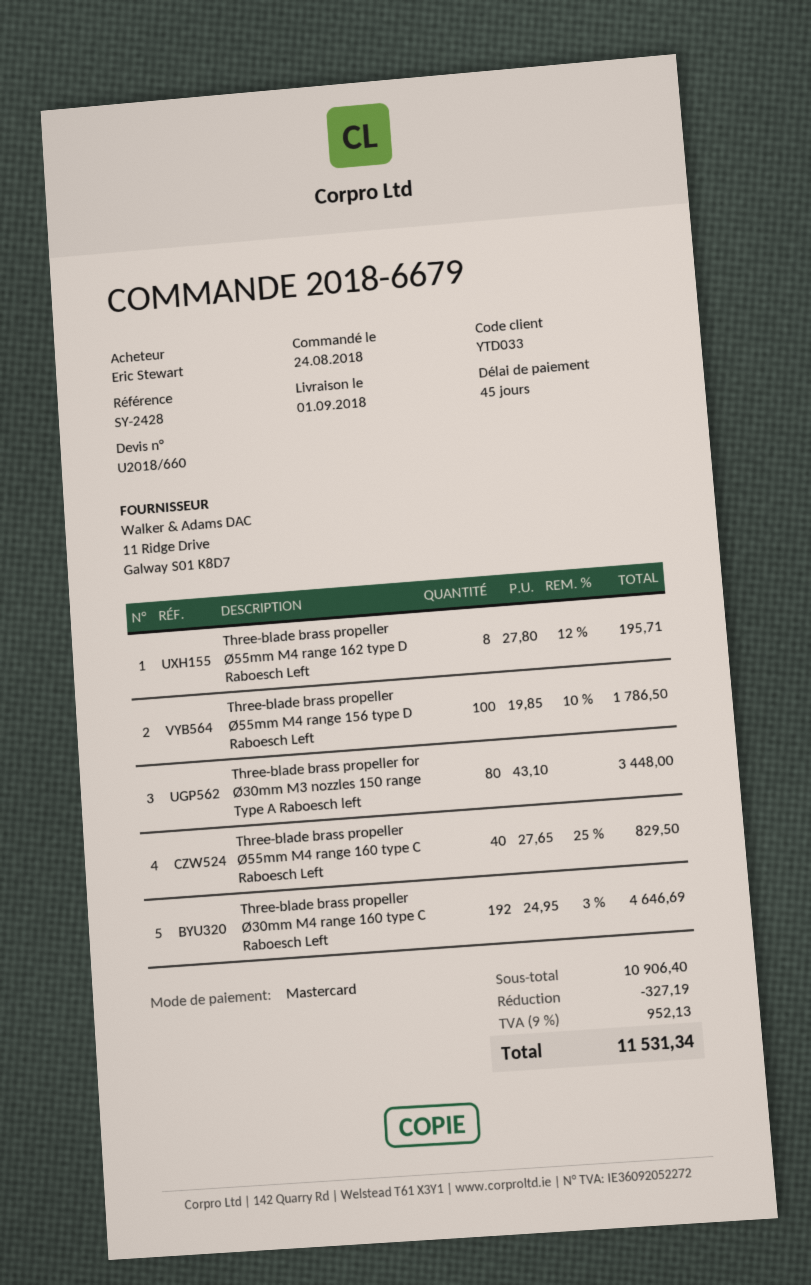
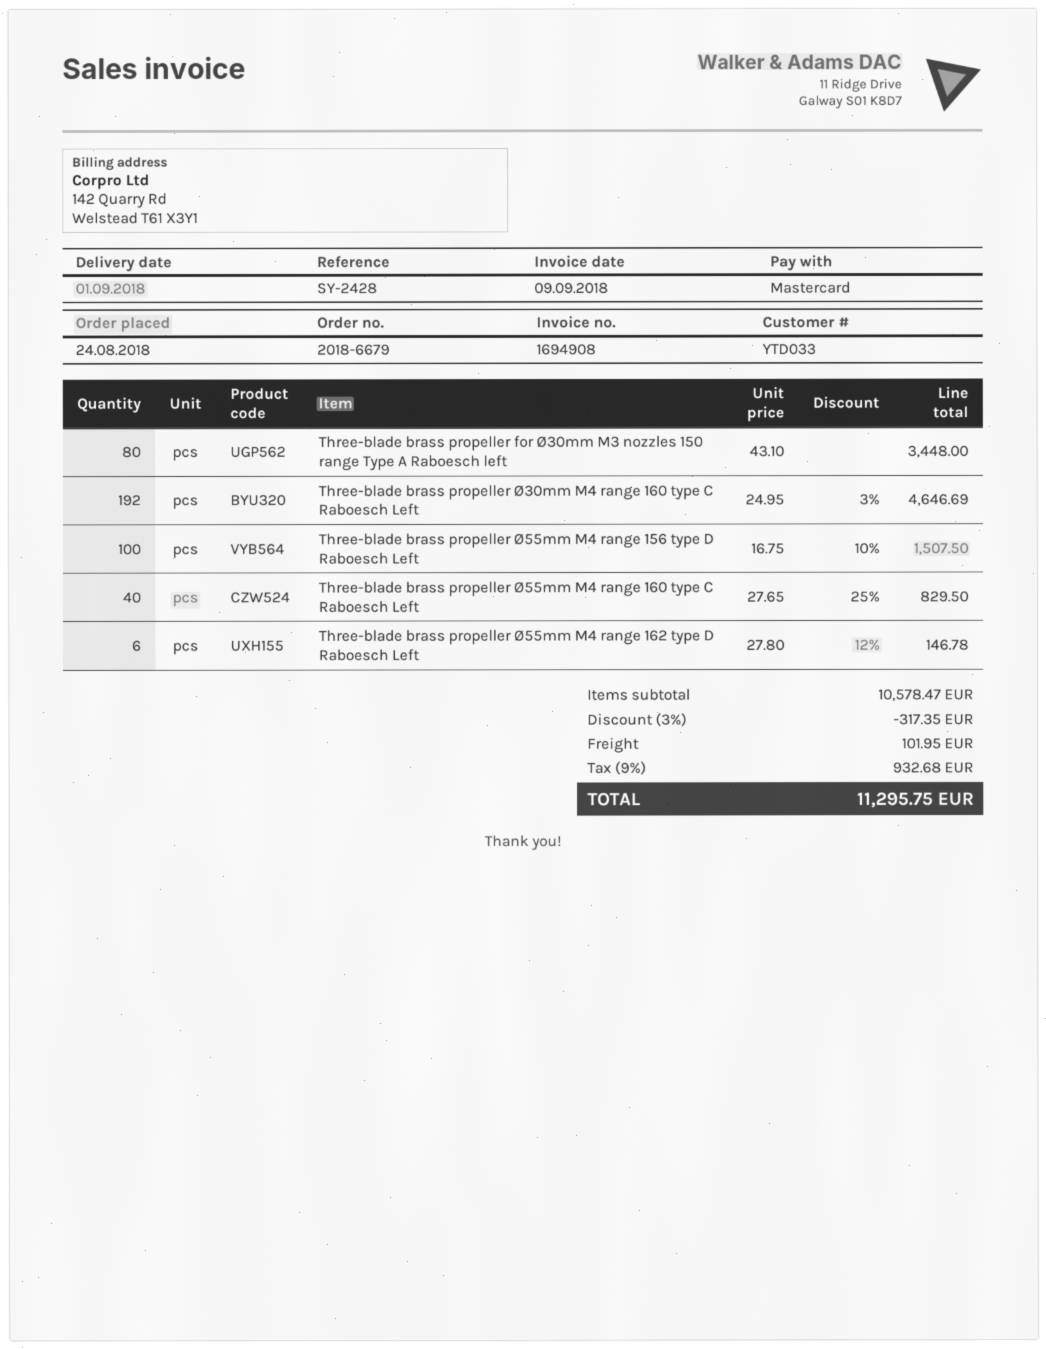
Three-blade brass propeller Ø55mm M4 range 162 type D Raboesch Left: 8 x 27.80 - 12% = 195.71 -> 6 x 27.80 - 12% = 146.78
Three-blade brass propeller Ø55mm M4 range 156 type D Raboesch Left: 100 x 19.85 - 10% = 1786.50 -> 100 x 16.75 - 10% = 1507.50
subtotal: 10906.40 -> 10578.47
discount: 327.19 -> 317.35
shipping: none -> 101.95
tax: 9% = 952.13 -> 9% = 932.68
total: 11531.34 -> 11295.75

